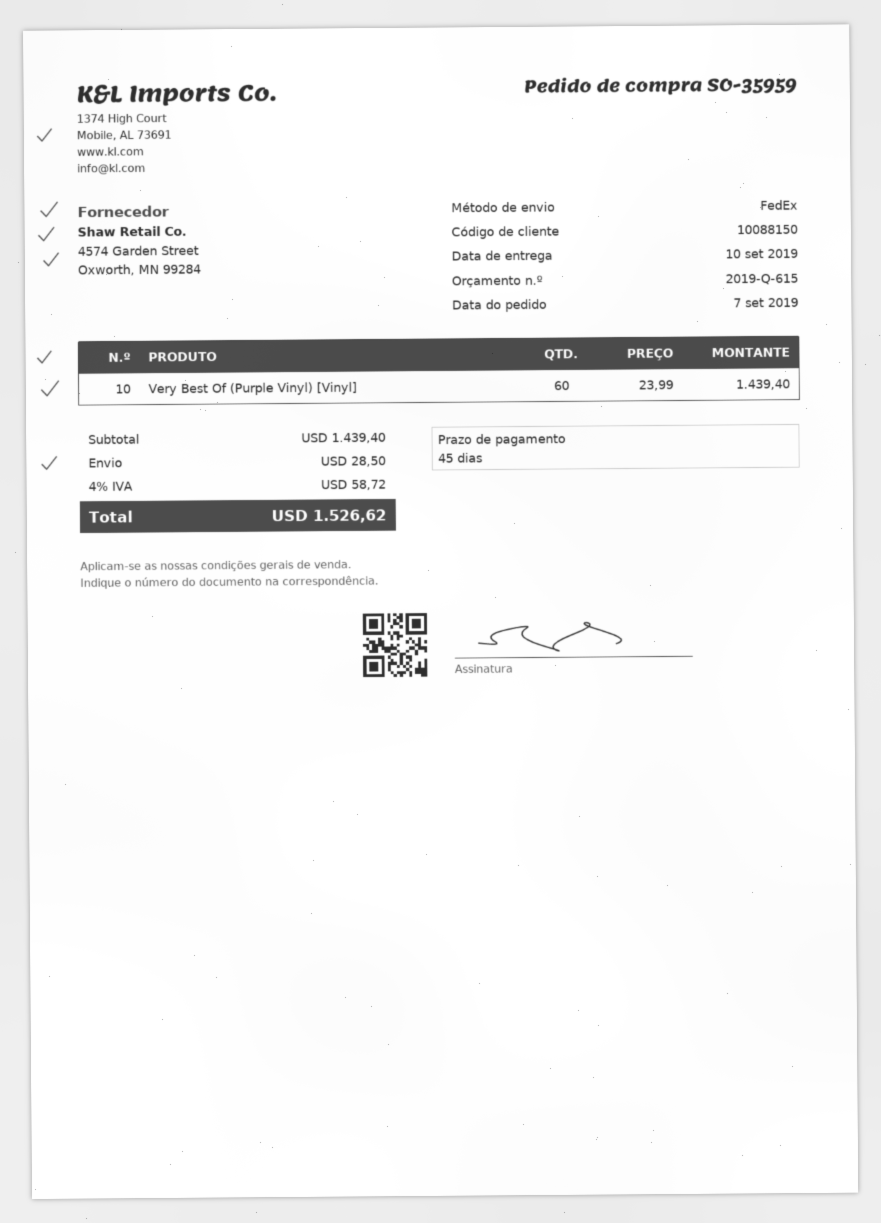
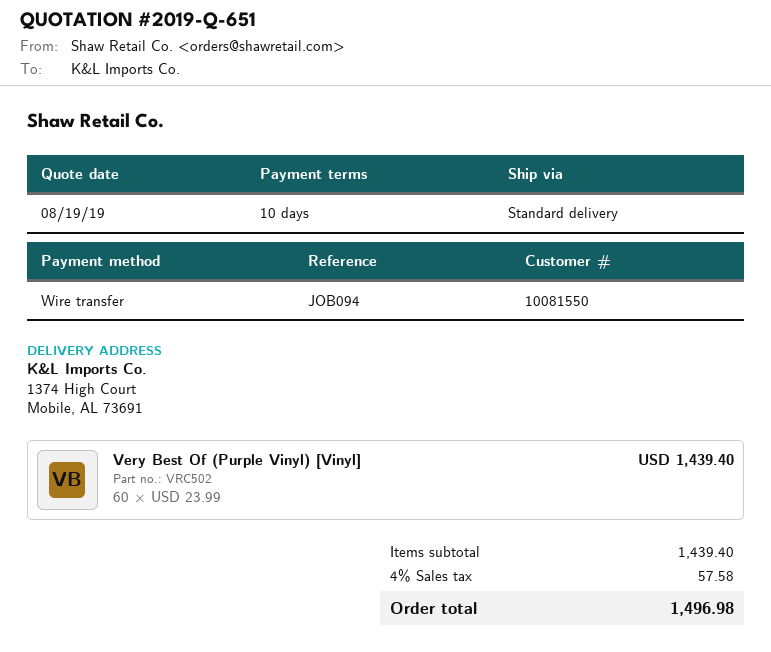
quote number: 2019-Q-615 -> 2019-Q-651
payment terms: 45 days -> 10 days
customer number: 10088150 -> 10081550
shipping method: FedEx -> standard
shipping: 28.50 -> none
tax: 4% = 58.72 -> 4% = 57.58
total: 1526.62 -> 1496.98

